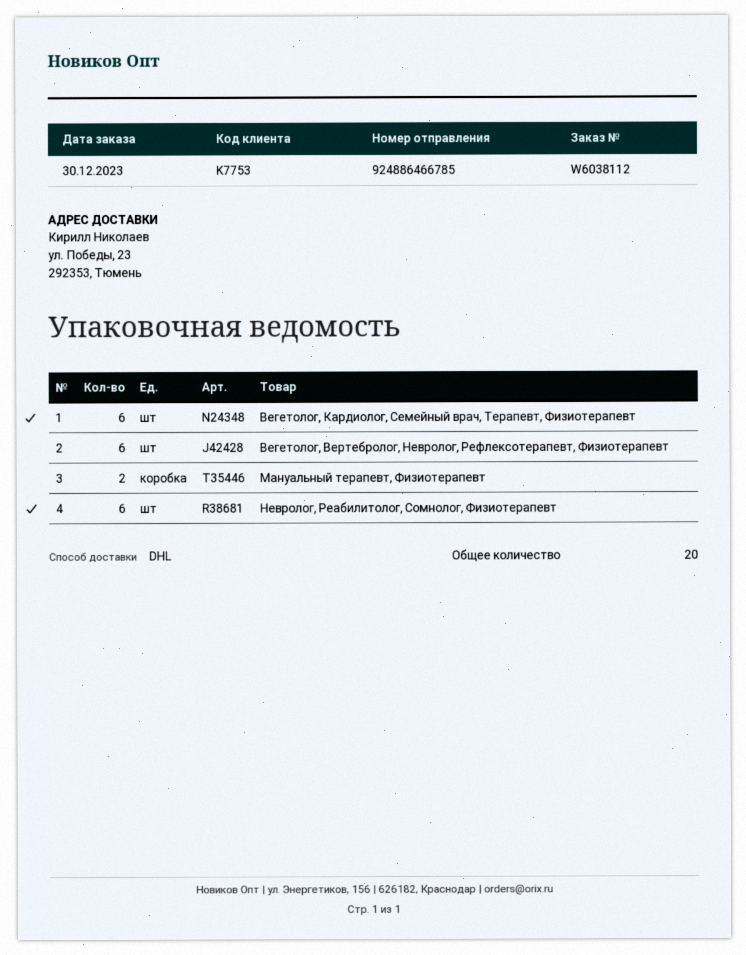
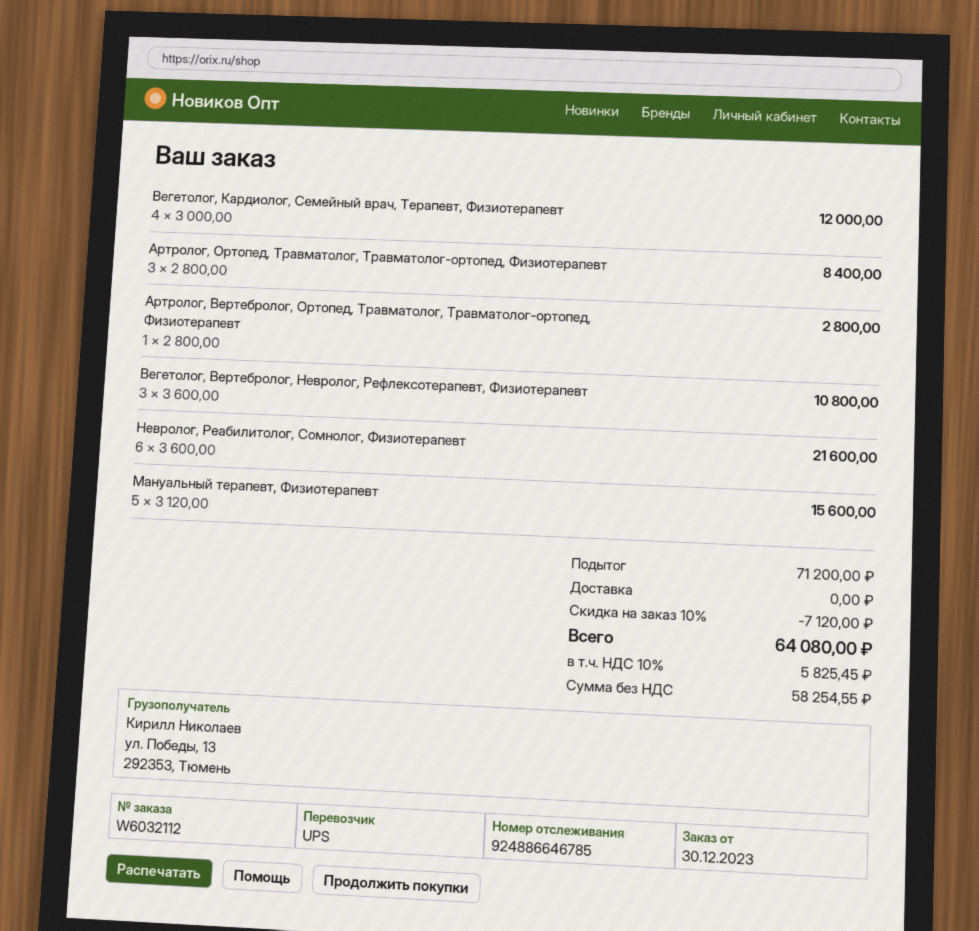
order number: W6038112 -> W6032112
shipping method: DHL -> UPS
tracking number: 924886466785 -> 924886646785
ship to: ул. Победы, 23, 292353, Тюмень -> ул. Победы, 13, 292353, Тюмень
Вегетолог, Кардиолог, Семейный врач, Терапевт, Физиотерапевт: 6 -> 4
Вегетолог, Вертебролог, Невролог, Рефлексотерапевт, Физиотерапевт: 6 -> 3
Мануальный терапевт, Физиотерапевт: 2 -> 5
Артролог, Ортопед, Травматолог, Травматолог-ортопед, Физиотерапевт: none -> 3
Артролог, Вертебролог, Ортопед, Травматолог, Травматолог-ортопед, Физиотерапевт: none -> 1

